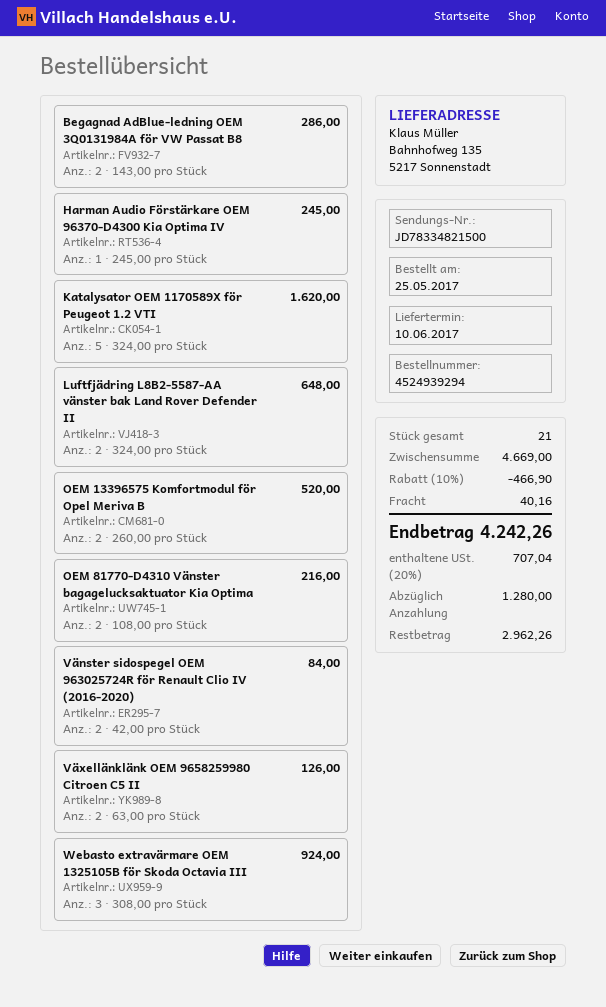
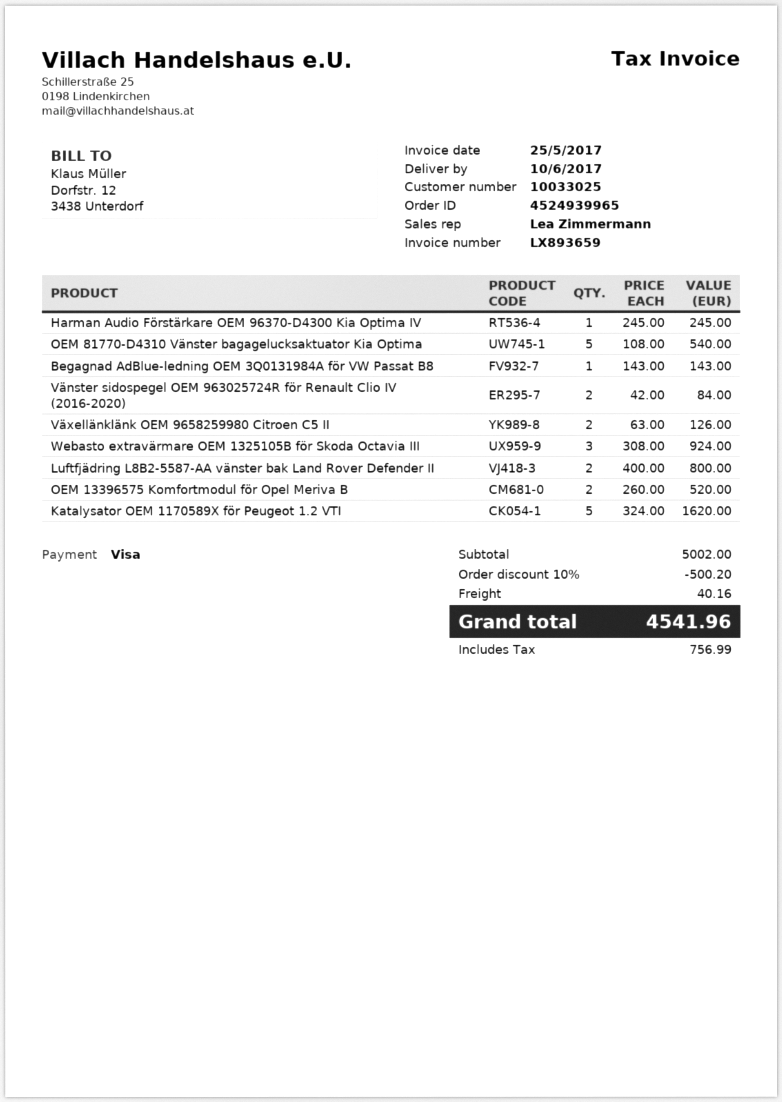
order number: 4524939294 -> 4524939965
Begagnad AdBlue-ledning OEM 3Q0131984A för VW Passat B8: 2 x 143.00 = 286.00 -> 1 x 143.00 = 143.00
Luftfjädring L8B2-5587-AA vänster bak Land Rover Defender II: 2 x 324.00 = 648.00 -> 2 x 400.00 = 800.00
OEM 81770-D4310 Vänster bagagelucksaktuator Kia Optima: 2 x 108.00 = 216.00 -> 5 x 108.00 = 540.00
subtotal: 4669.00 -> 5002.00
discount: 10% = 466.90 -> 10% = 500.20
tax: 707.04 -> 756.99
total: 4242.26 -> 4541.96

